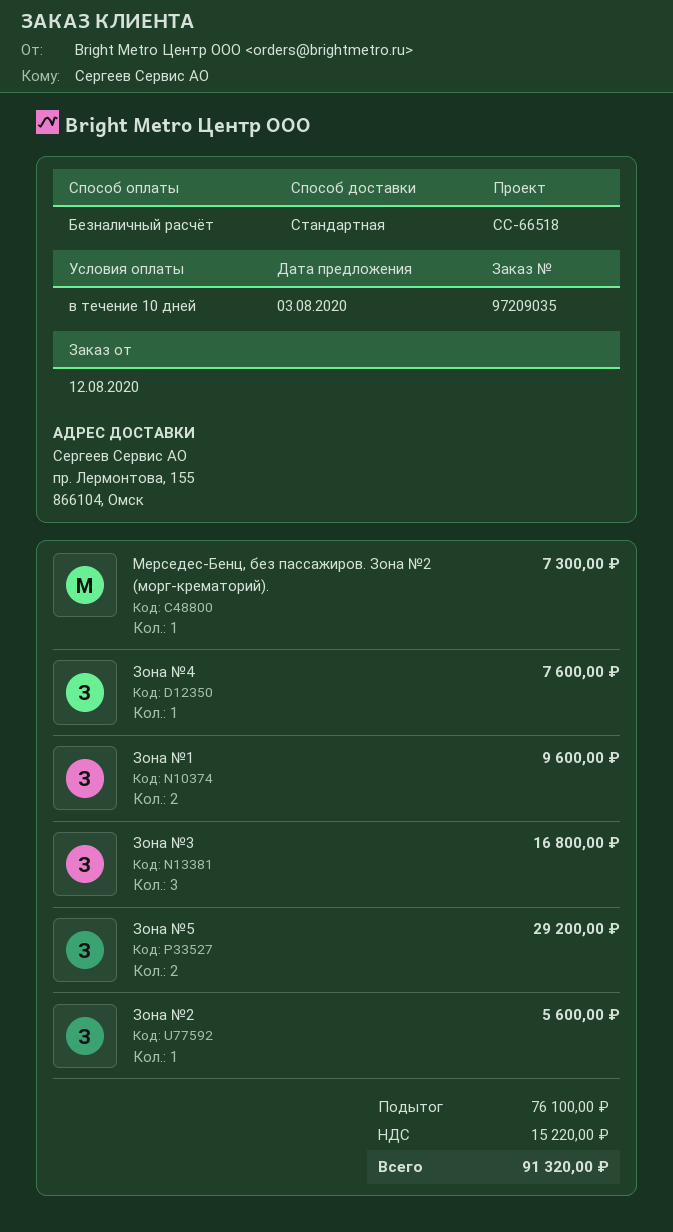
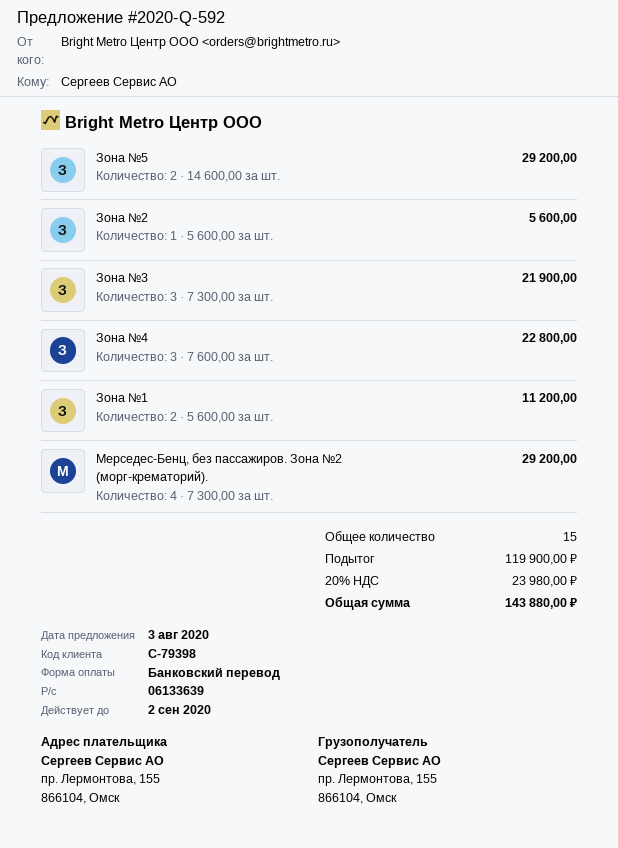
Мерседес-Бенц, без пассажиров. Зона №2 (морг-крематорий).: 1 for 7300.00 -> 4 for 29200.00
Зона №4: 1 for 7600.00 -> 3 for 22800.00
Зона №1: 2 for 9600.00 -> 2 for 11200.00
Зона №3: 3 for 16800.00 -> 3 for 21900.00
subtotal: 76100.00 -> 119900.00
tax: 15220.00 -> 23980.00
total: 91320.00 -> 143880.00

